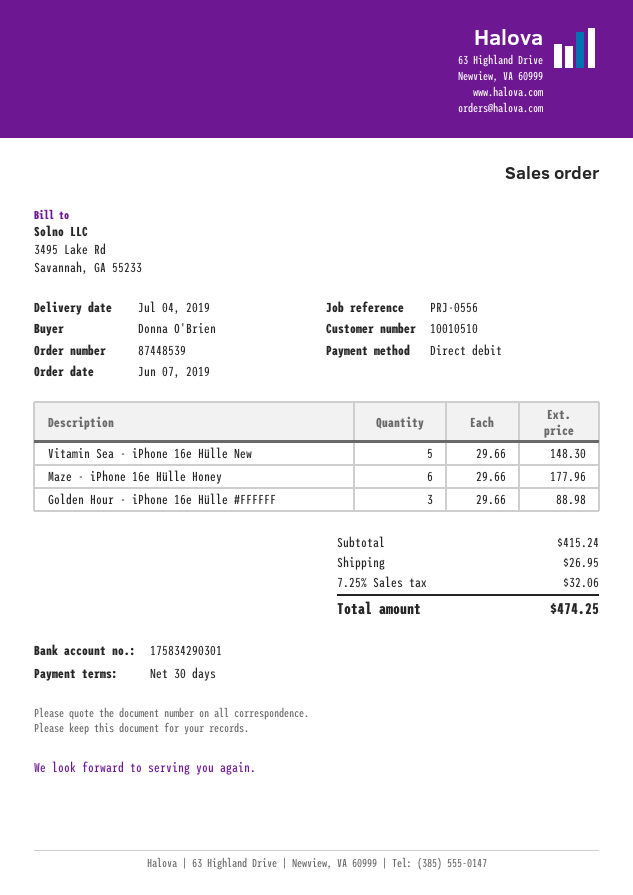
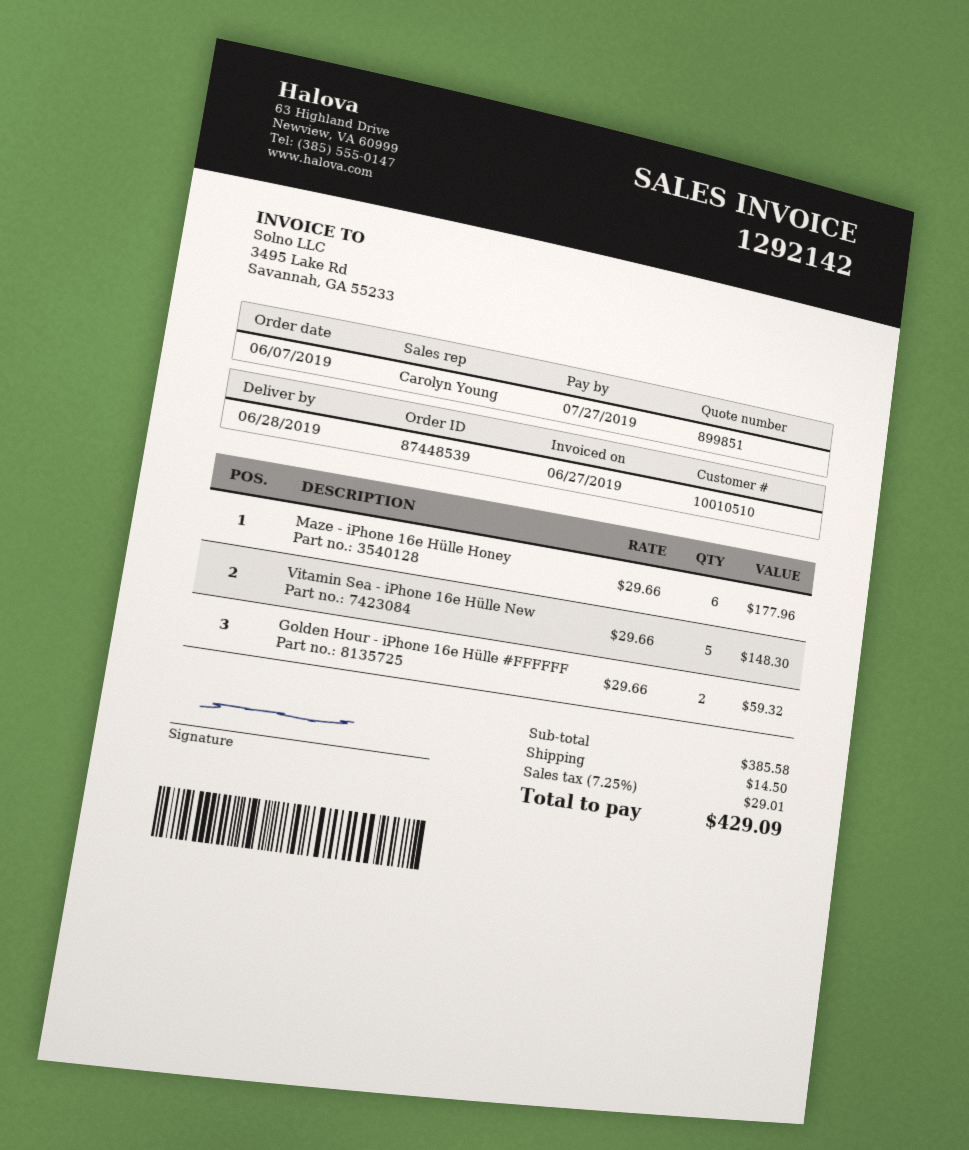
delivery date: 2019-07-04 -> 2019-06-28
Golden Hour - iPhone 16e Hülle #FFFFFF: 3 x 29.66 = 88.98 -> 2 x 29.66 = 59.32
subtotal: 415.24 -> 385.58
shipping: 26.95 -> 14.50
tax: 7.25% = 32.06 -> 7.25% = 29.01
total: 474.25 -> 429.09

